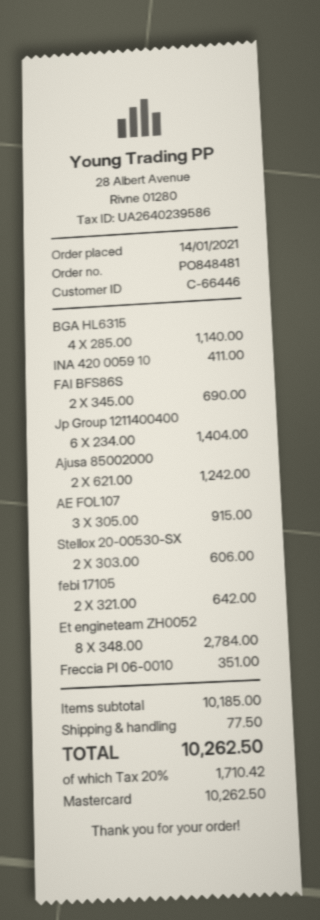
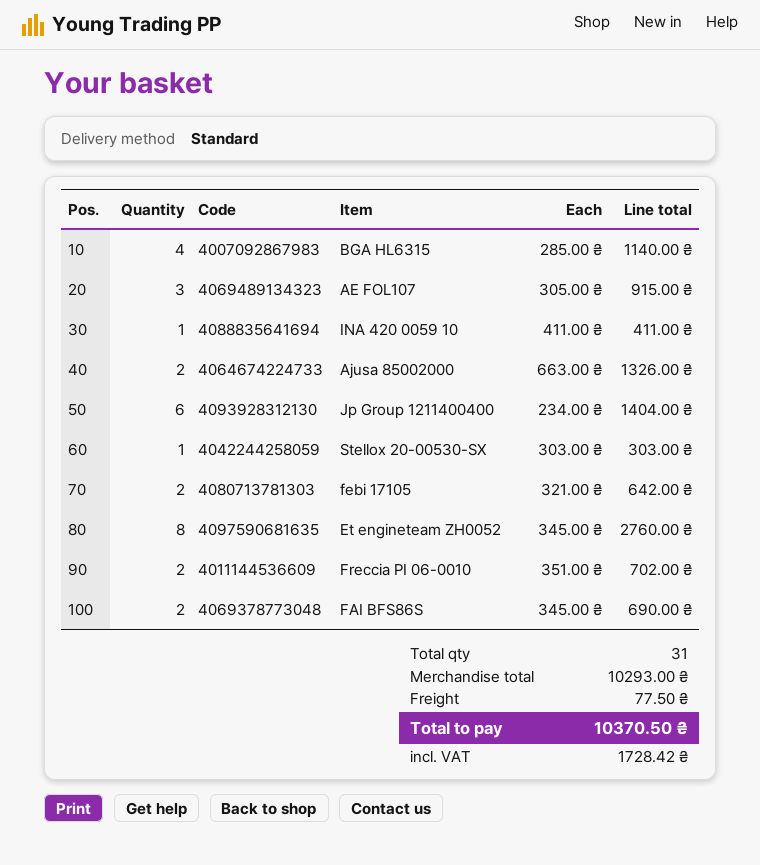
Ajusa 85002000: 2 x 621.00 = 1242.00 -> 2 x 663.00 = 1326.00
Stellox 20-00530-SX: 2 x 303.00 = 606.00 -> 1 x 303.00 = 303.00
Et engineteam ZH0052: 8 x 348.00 = 2784.00 -> 8 x 345.00 = 2760.00
Freccia PI 06-0010: 1 x 351.00 = 351.00 -> 2 x 351.00 = 702.00
subtotal: 10185.00 -> 10293.00
tax: 1710.42 -> 1728.42
total: 10262.50 -> 10370.50

